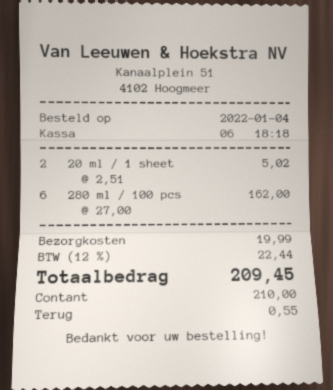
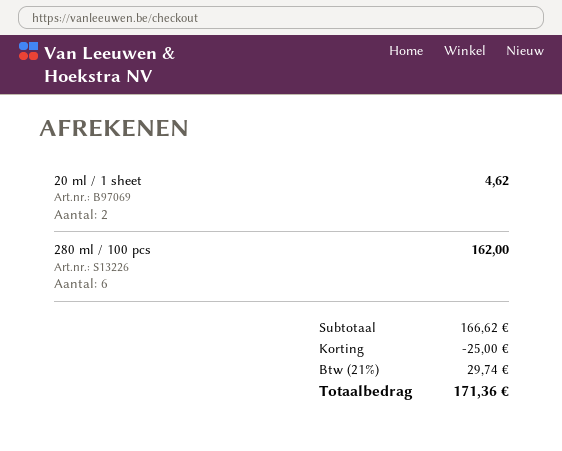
20 ml / 1 sheet: 2 for 5.02 -> 2 for 4.62
discount: none -> 25.00
shipping: 19.99 -> none
tax: 12% = 22.44 -> 21% = 29.74
total: 209.45 -> 171.36

